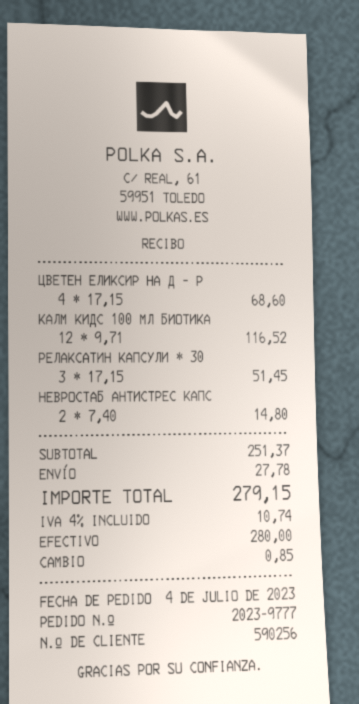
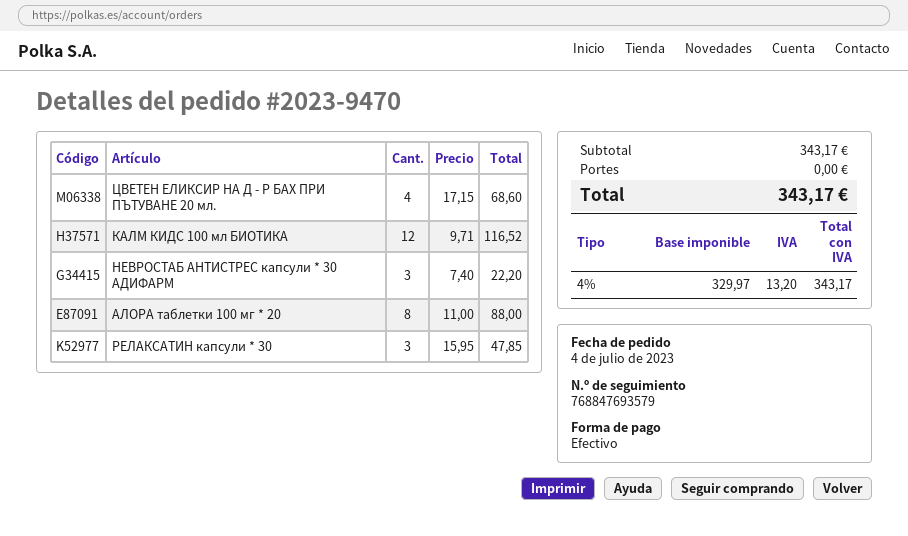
order number: 2023-9777 -> 2023-9470
РЕЛАКСАТИН КАПСУЛИ * 30: 3 x 17.15 = 51.45 -> 3 x 15.95 = 47.85
НЕВРОСТАБ АНТИСТРЕС КАПС: 2 x 7.40 = 14.80 -> 3 x 7.40 = 22.20
АЛОРА таблетки 100 мг * 20: none -> 8 x 11.00 = 88.00
subtotal: 251.37 -> 343.17
shipping: 27.78 -> 0.00
tax: 4% = 10.74 -> 4% = 13.20
total: 279.15 -> 343.17

